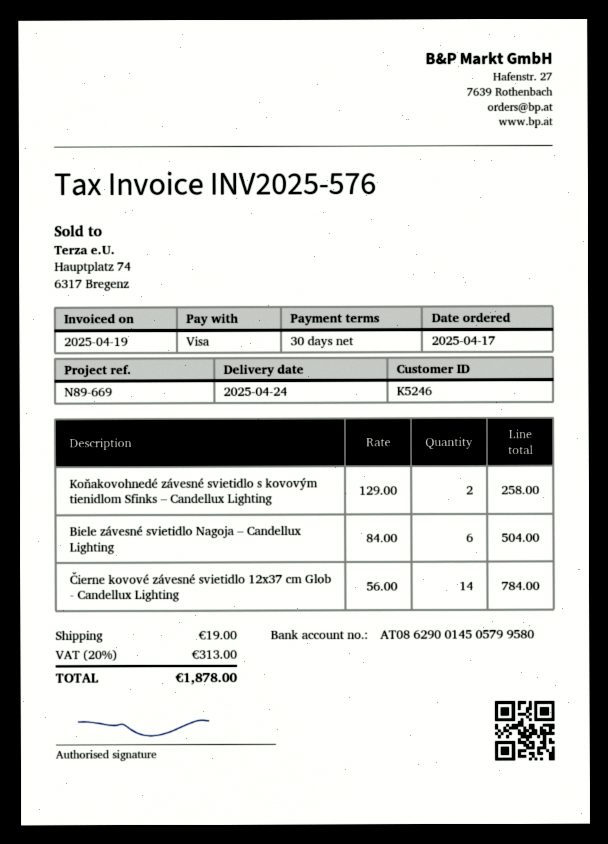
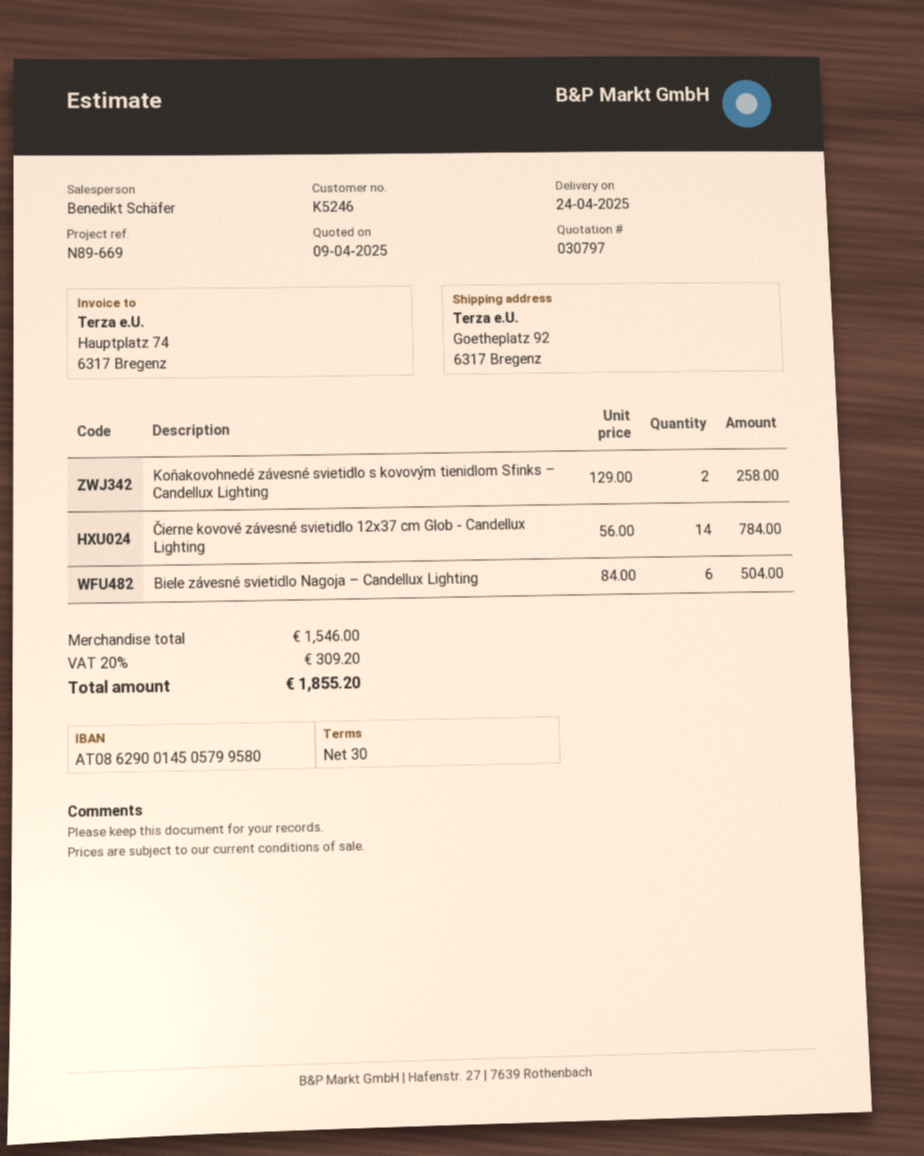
shipping: 19.00 -> none
tax: 20% = 313.00 -> 20% = 309.20
total: 1878.00 -> 1855.20

